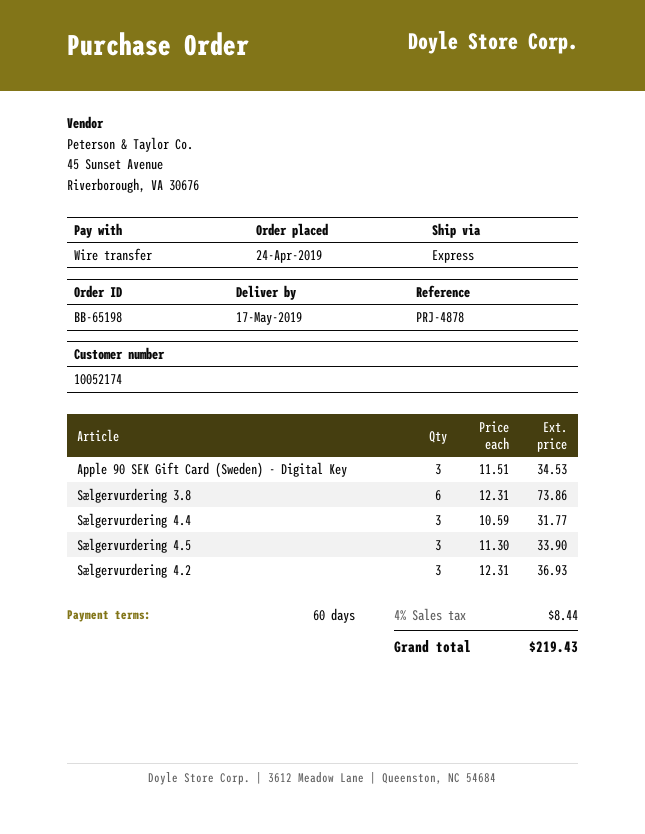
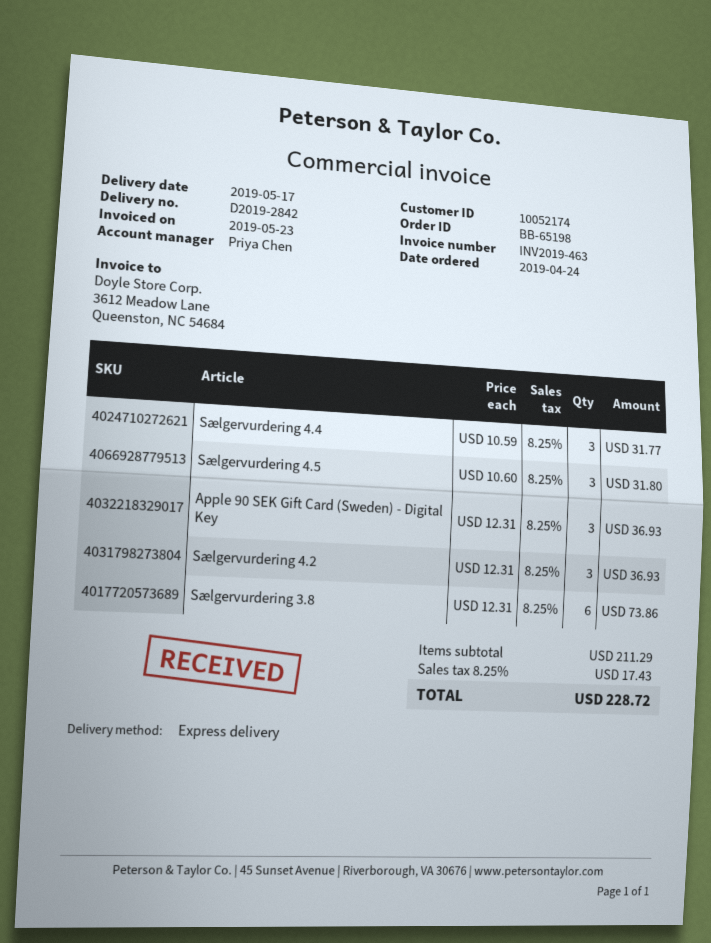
Apple 90 SEK Gift Card (Sweden) - Digital Key: 3 x 11.51 = 34.53 -> 3 x 12.31 = 36.93
Sælgervurdering 4.5: 3 x 11.30 = 33.90 -> 3 x 10.60 = 31.80
tax: 4% = 8.44 -> 8.25% = 17.43
total: 219.43 -> 228.72

